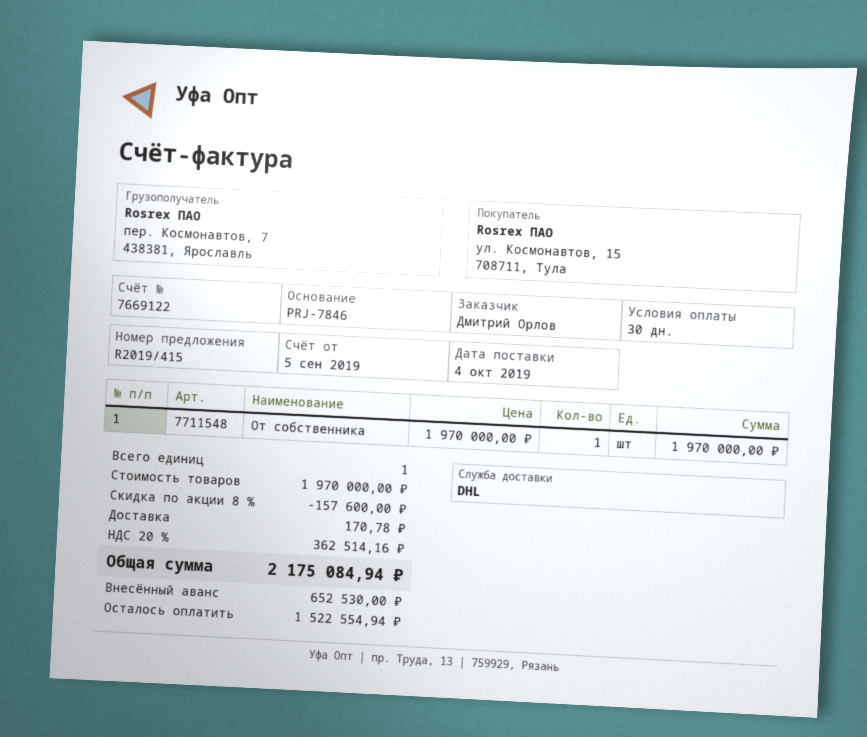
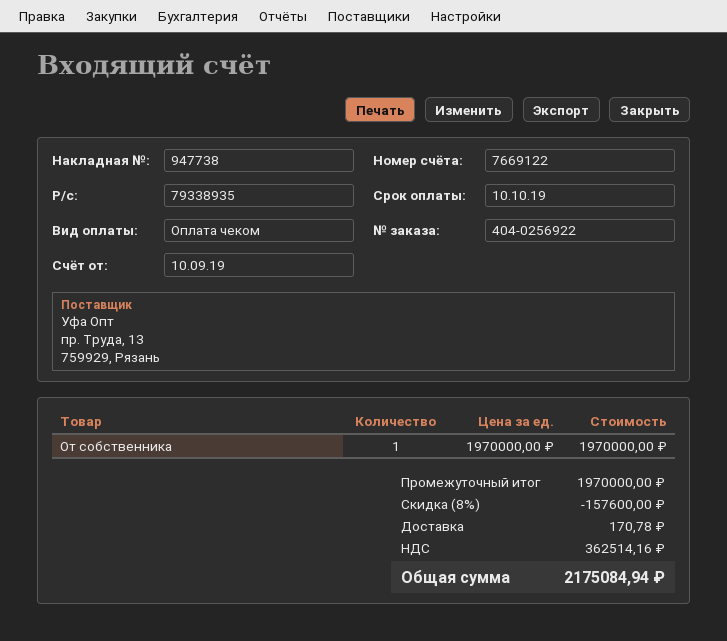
invoice date: 2019-09-05 -> 2019-09-10

